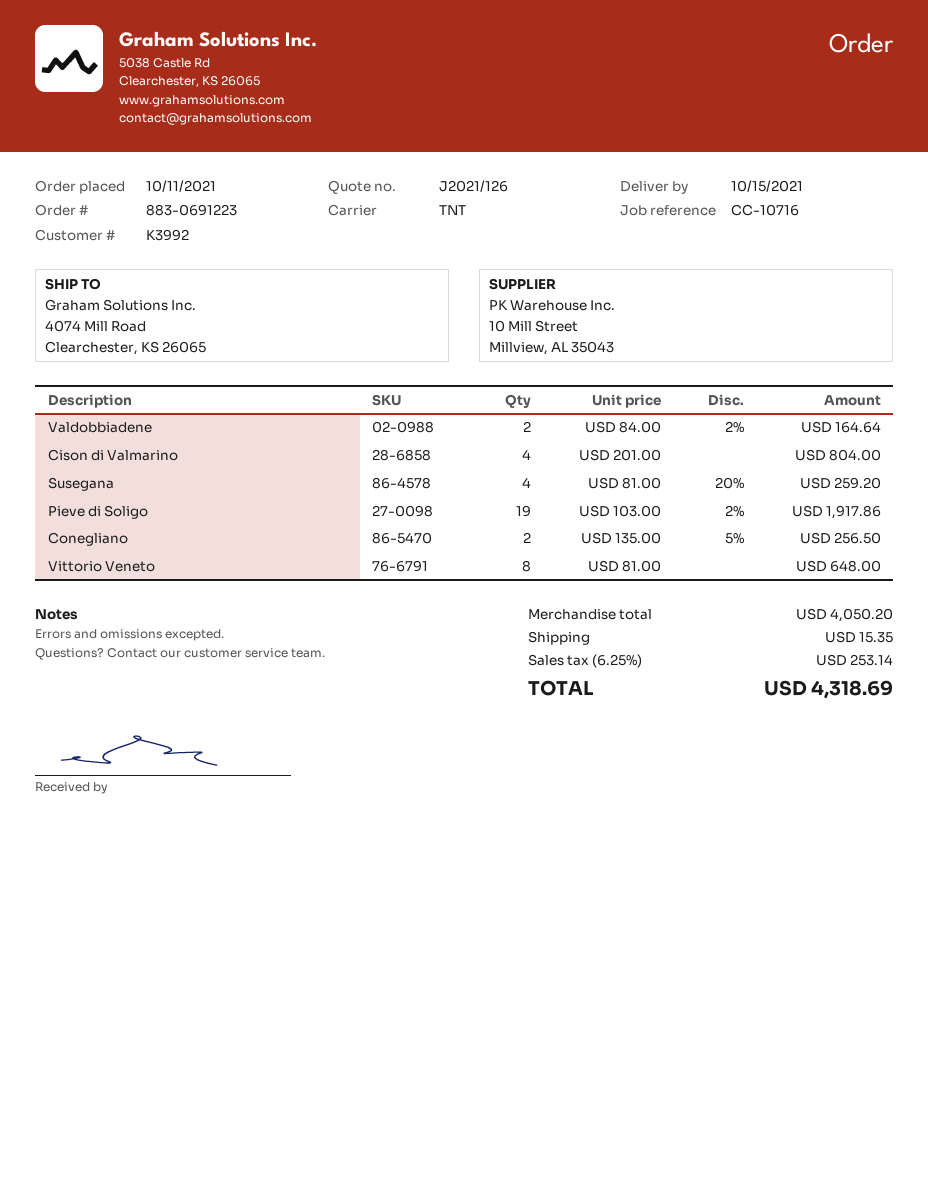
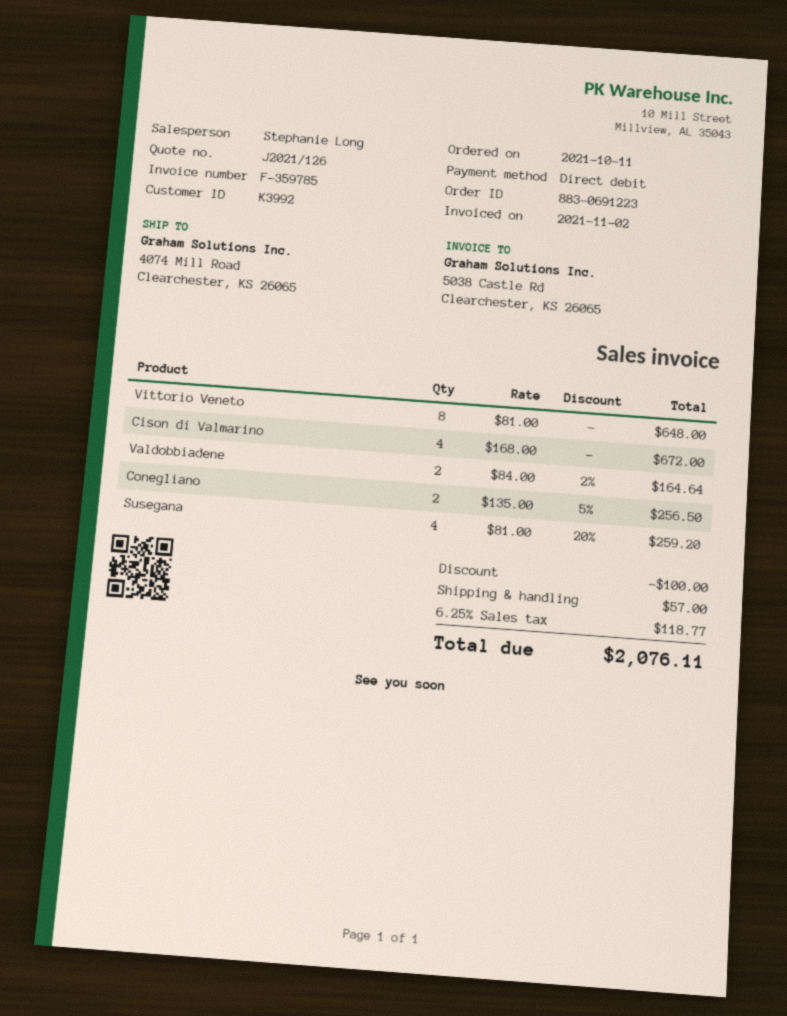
Cison di Valmarino: 4 x 201.00 = 804.00 -> 4 x 168.00 = 672.00
Pieve di Soligo: 19 x 103.00 - 2% = 1917.86 -> none
discount: none -> 100.00
shipping: 15.35 -> 57.00
tax: 6.25% = 253.14 -> 6.25% = 118.77
total: 4318.69 -> 2076.11

